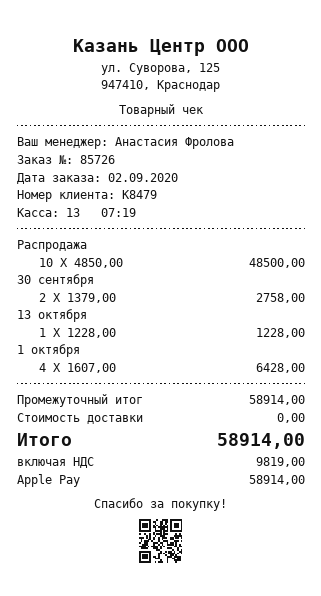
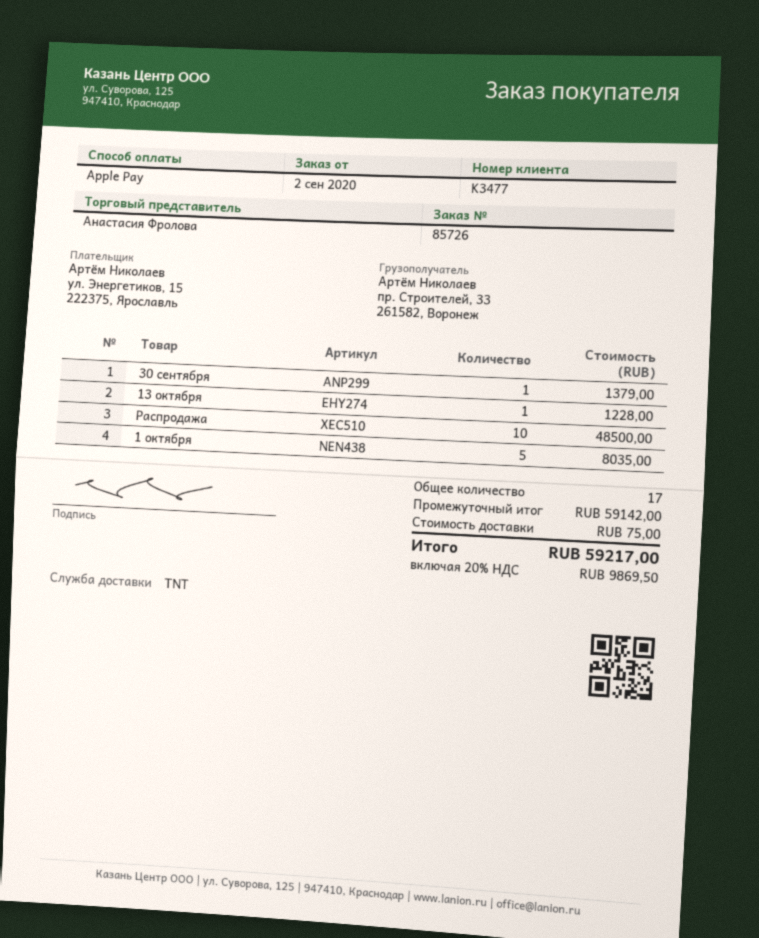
customer number: K8479 -> K3477
30 сентября: 2 for 2758.00 -> 1 for 1379.00
1 октября: 4 for 6428.00 -> 5 for 8035.00
subtotal: 58914.00 -> 59142.00
shipping: 0.00 -> 75.00
tax: 9819.00 -> 9869.50
total: 58914.00 -> 59217.00

